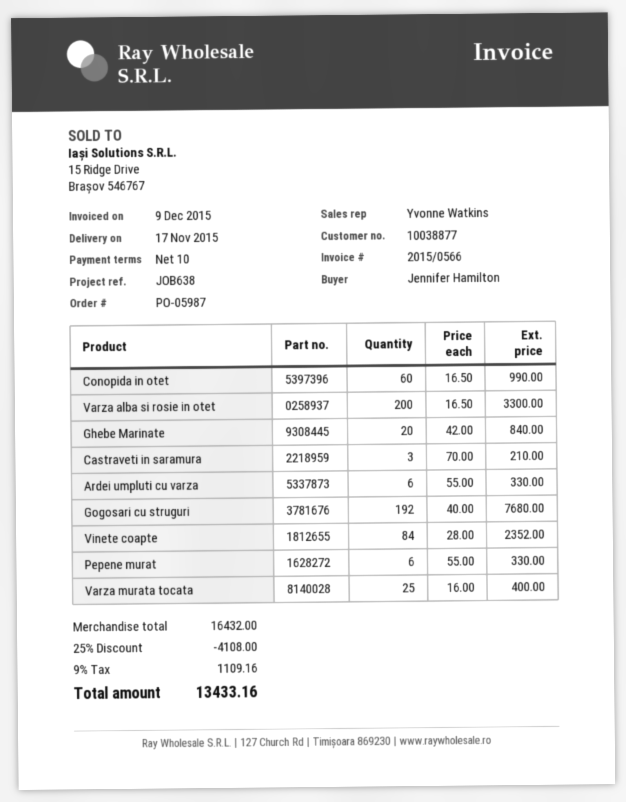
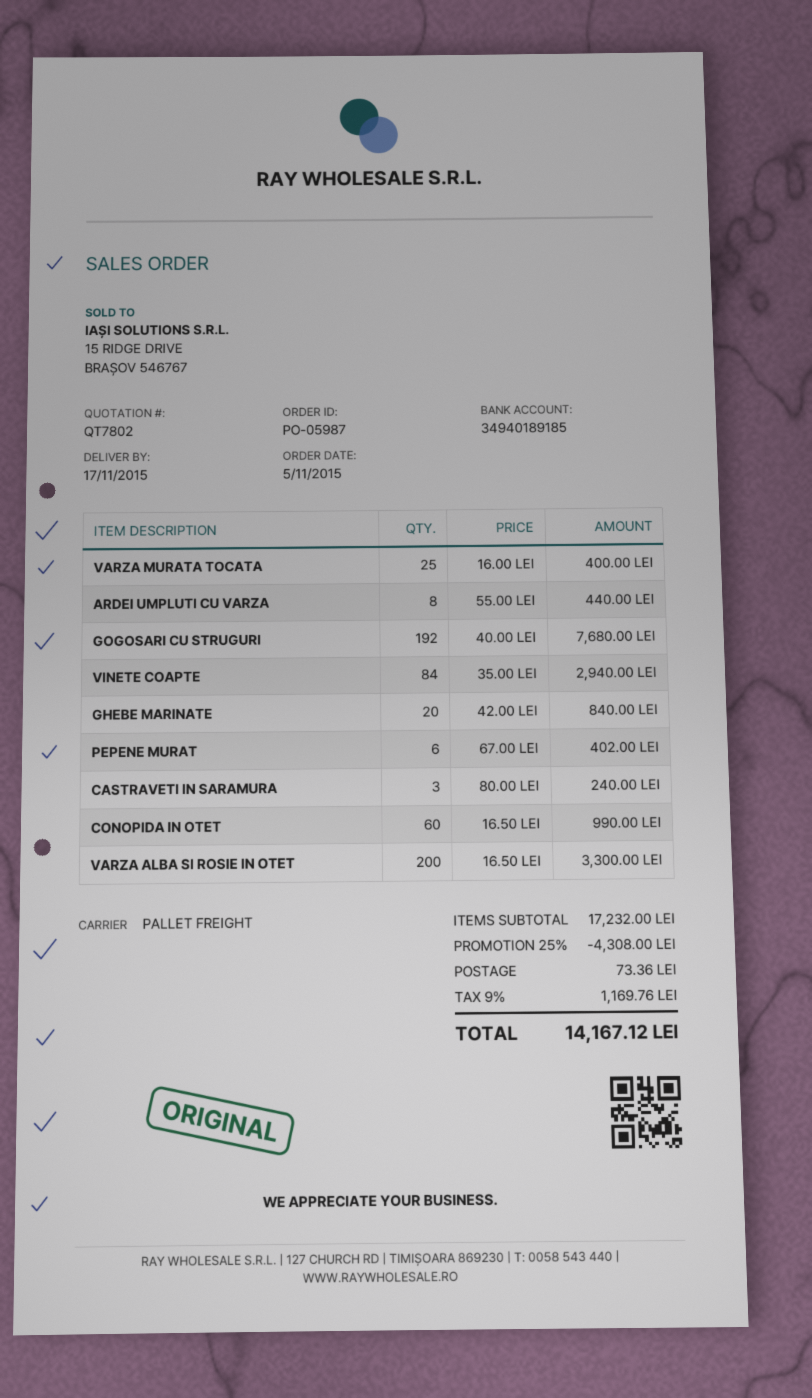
Castraveti in saramura: 3 x 70.00 = 210.00 -> 3 x 80.00 = 240.00
Ardei umpluti cu varza: 6 x 55.00 = 330.00 -> 8 x 55.00 = 440.00
Vinete coapte: 84 x 28.00 = 2352.00 -> 84 x 35.00 = 2940.00
Pepene murat: 6 x 55.00 = 330.00 -> 6 x 67.00 = 402.00
subtotal: 16432.00 -> 17232.00
discount: 25% = 4108.00 -> 25% = 4308.00
shipping: none -> 73.36
tax: 9% = 1109.16 -> 9% = 1169.76
total: 13433.16 -> 14167.12

